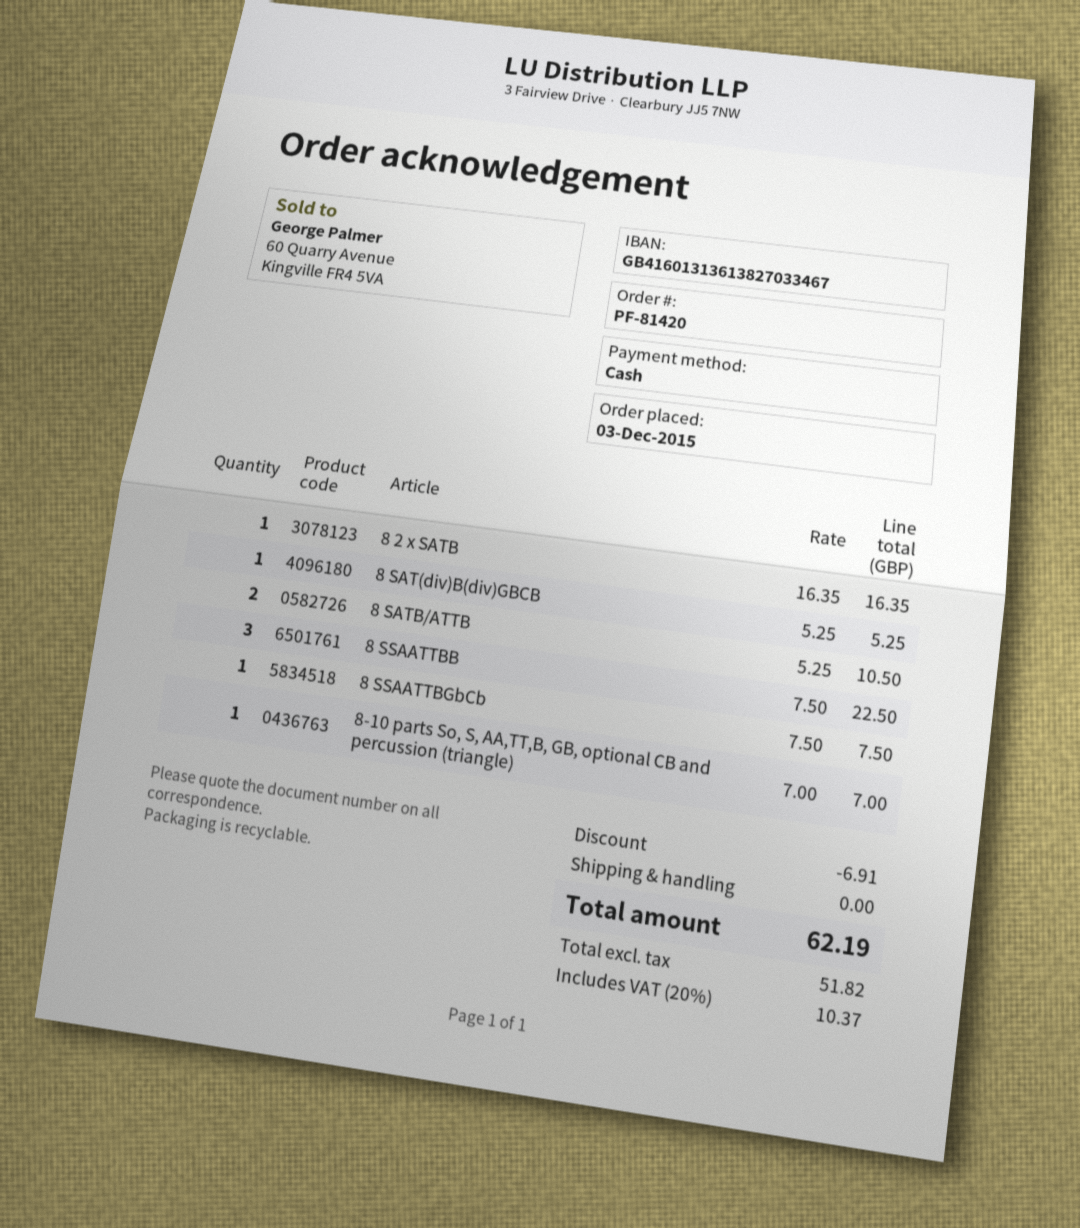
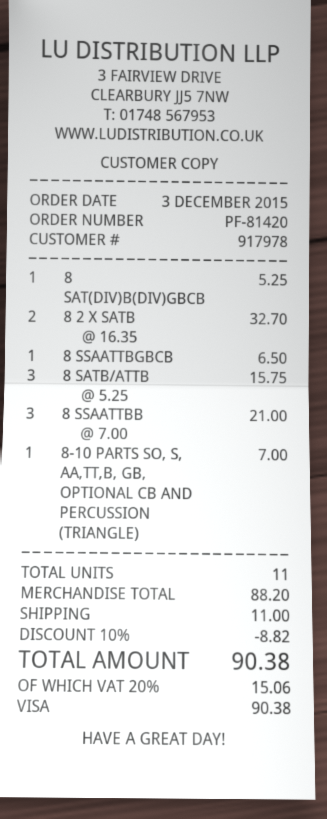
payment method: cash -> Visa
8 2 x SATB: 1 x 16.35 = 16.35 -> 2 x 16.35 = 32.70
8 SATB/ATTB: 2 x 5.25 = 10.50 -> 3 x 5.25 = 15.75
8 SSAATTBB: 3 x 7.50 = 22.50 -> 3 x 7.00 = 21.00
8 SSAATTBGbCb: 1 x 7.50 = 7.50 -> 1 x 6.50 = 6.50
discount: 6.91 -> 8.82
shipping: 0.00 -> 11.00
tax: 20% = 10.37 -> 20% = 15.06
total: 62.19 -> 90.38

